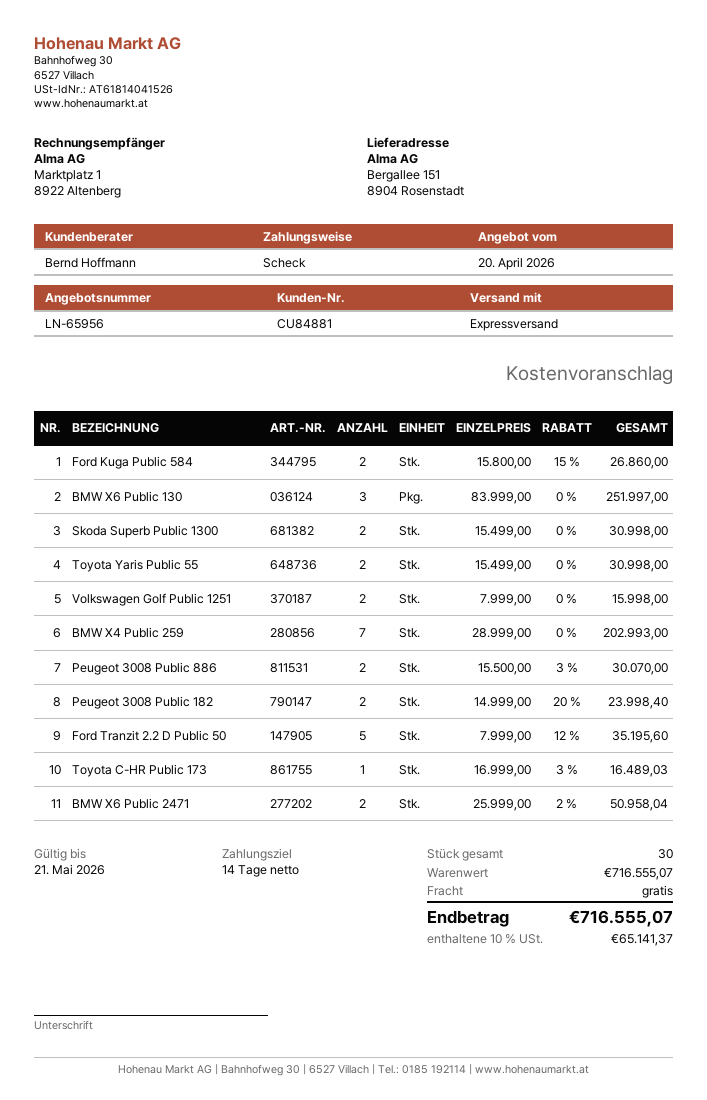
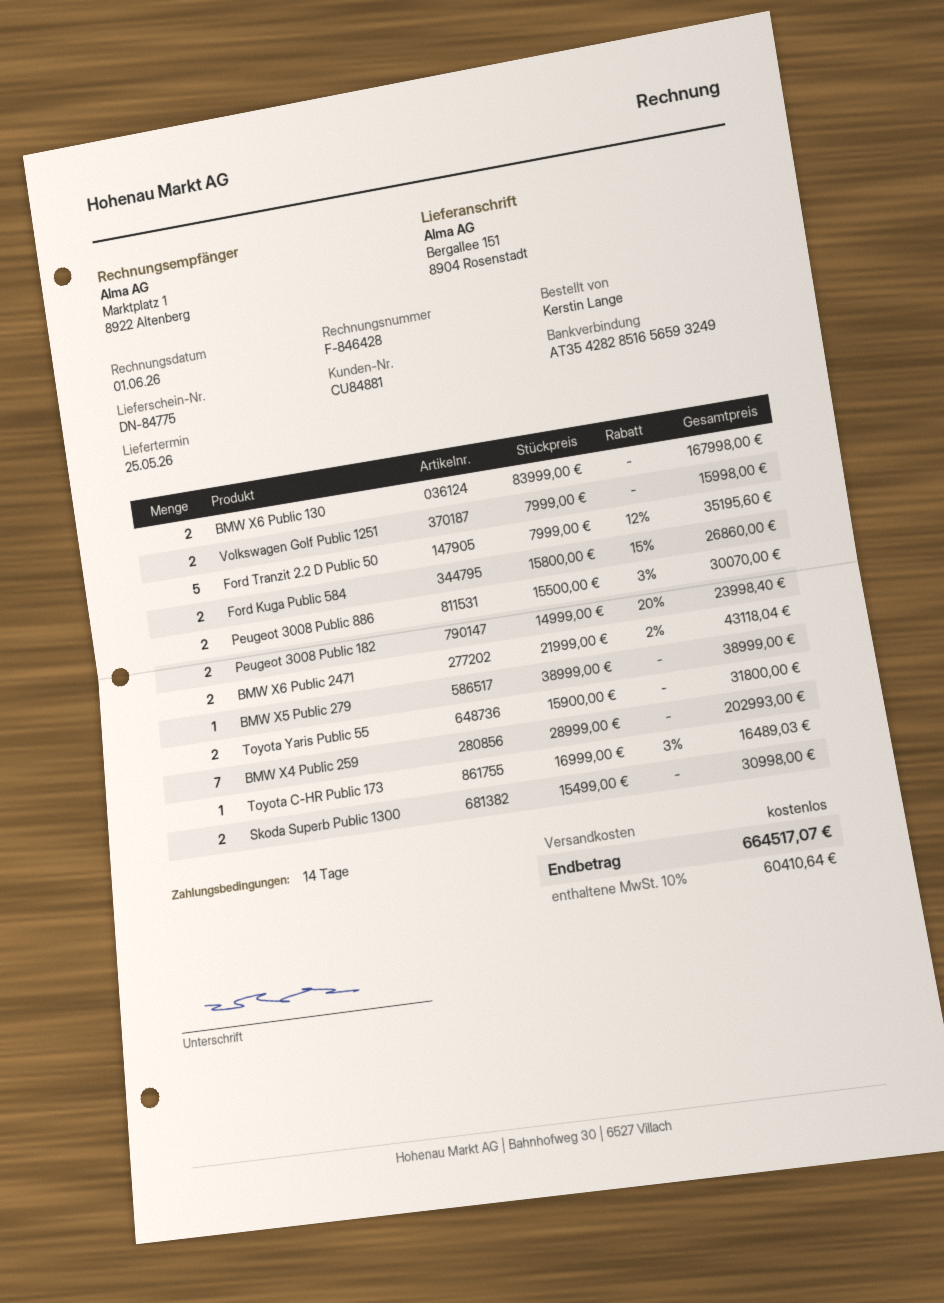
BMW X6 Public 130: 3 x 83999.00 = 251997.00 -> 2 x 83999.00 = 167998.00
Toyota Yaris Public 55: 2 x 15499.00 = 30998.00 -> 2 x 15900.00 = 31800.00
BMW X6 Public 2471: 2 x 25999.00 - 2% = 50958.04 -> 2 x 21999.00 - 2% = 43118.04
BMW X5 Public 279: none -> 1 x 38999.00 = 38999.00
tax: 10% = 65141.37 -> 10% = 60410.64
total: 716555.07 -> 664517.07

